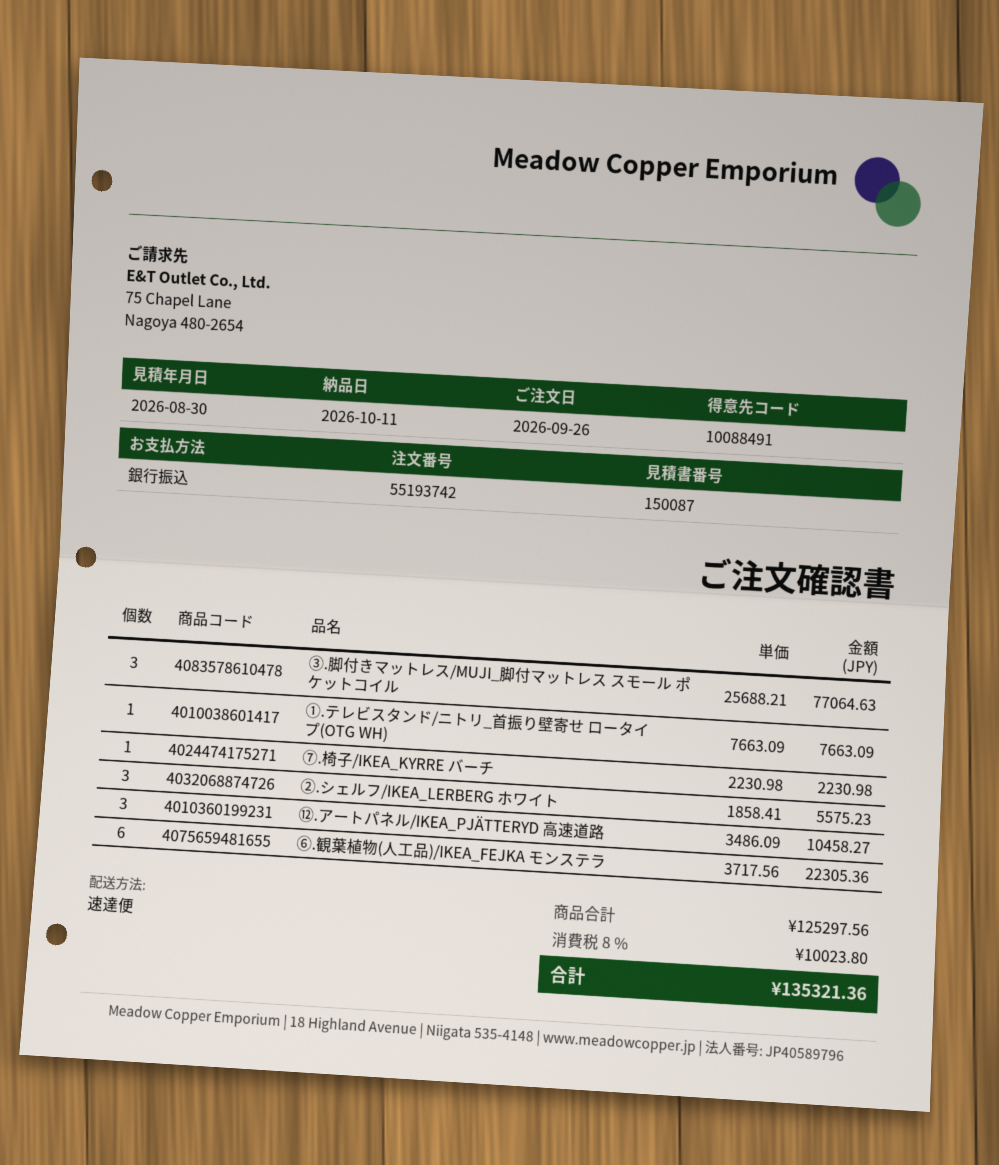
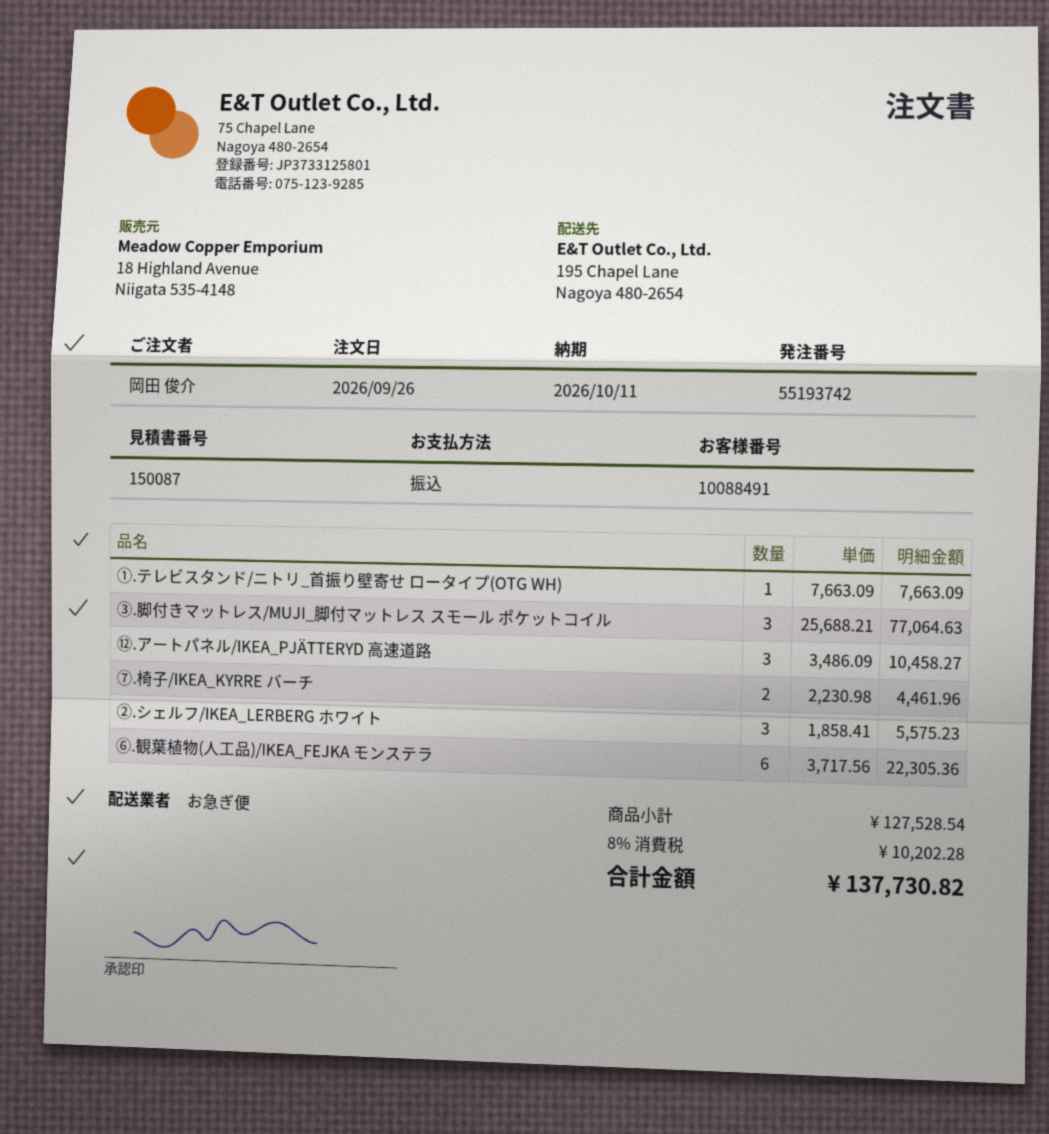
⑦.椅子/IKEA_KYRRE バーチ: 1 x 2230.98 = 2230.98 -> 2 x 2230.98 = 4461.96
subtotal: 125297.56 -> 127528.54
tax: 8% = 10023.80 -> 8% = 10202.28
total: 135321.36 -> 137730.82

